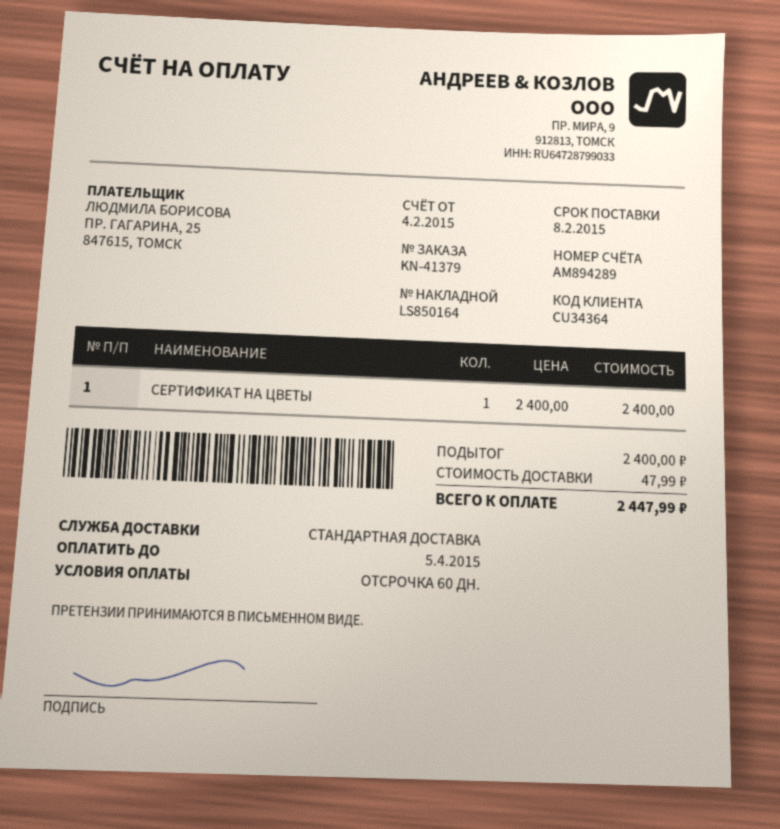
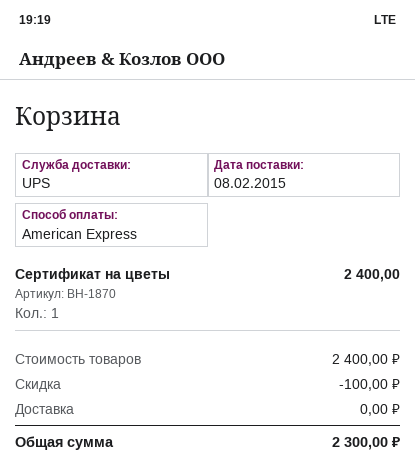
shipping method: standard -> UPS
discount: none -> 100.00
shipping: 47.99 -> 0.00
total: 2447.99 -> 2300.00

